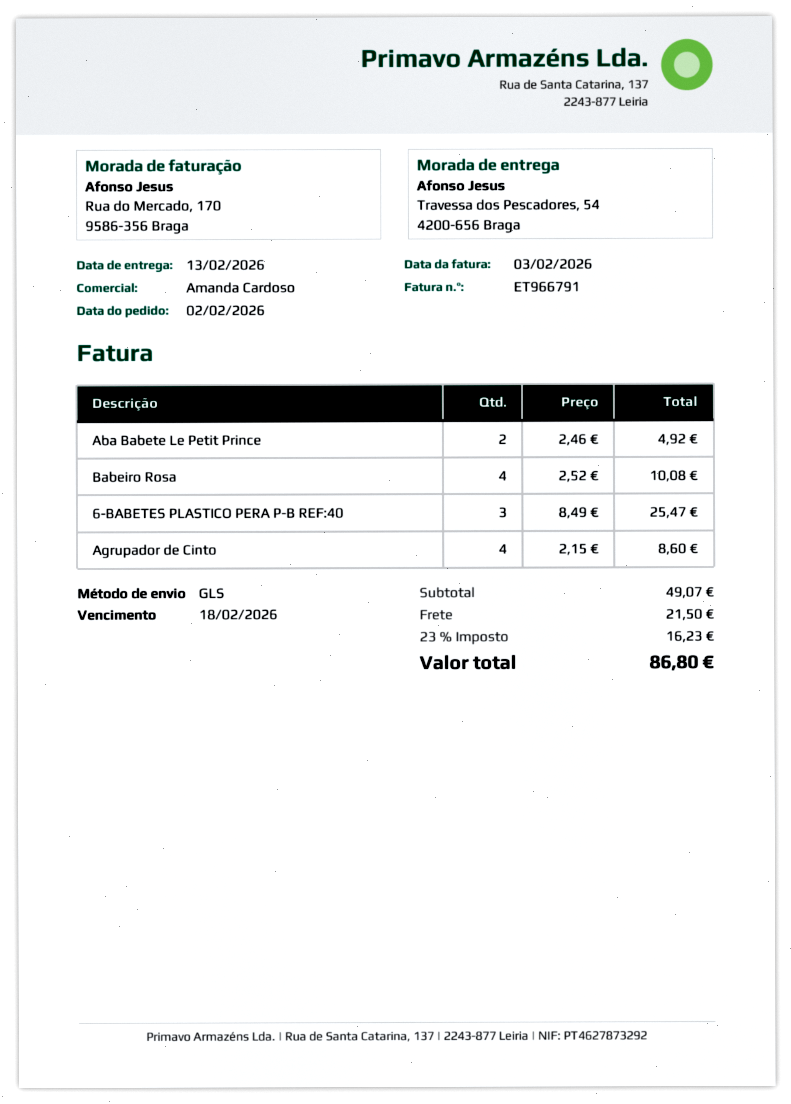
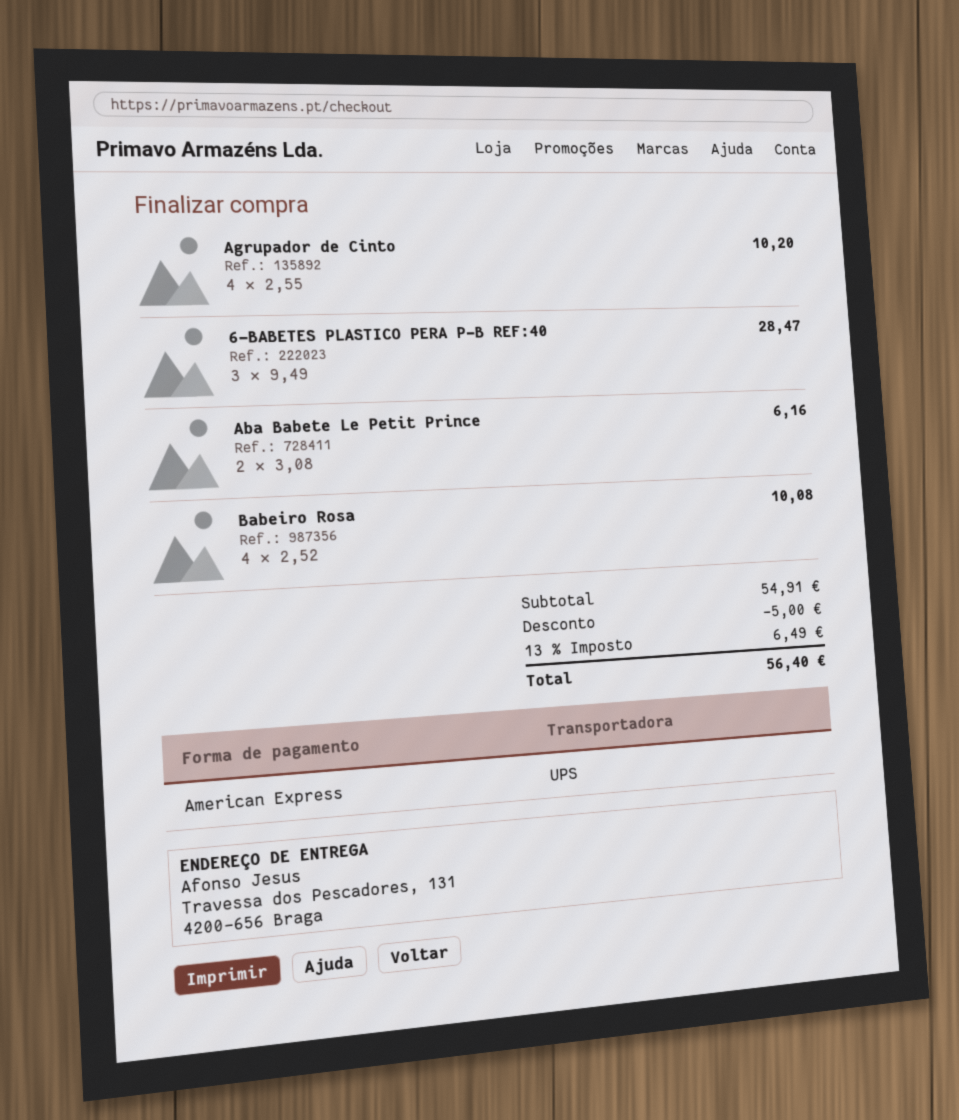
shipping method: GLS -> UPS
ship to: Travessa dos Pescadores, 54, 4200-656 Braga -> Travessa dos Pescadores, 131, 4200-656 Braga
Aba Babete Le Petit Prince: 2 x 2.46 = 4.92 -> 2 x 3.08 = 6.16
6-BABETES PLASTICO PERA P-B REF:40: 3 x 8.49 = 25.47 -> 3 x 9.49 = 28.47
Agrupador de Cinto: 4 x 2.15 = 8.60 -> 4 x 2.55 = 10.20
subtotal: 49.07 -> 54.91
discount: none -> 5.00
shipping: 21.50 -> none
tax: 23% = 16.23 -> 13% = 6.49
total: 86.80 -> 56.40

